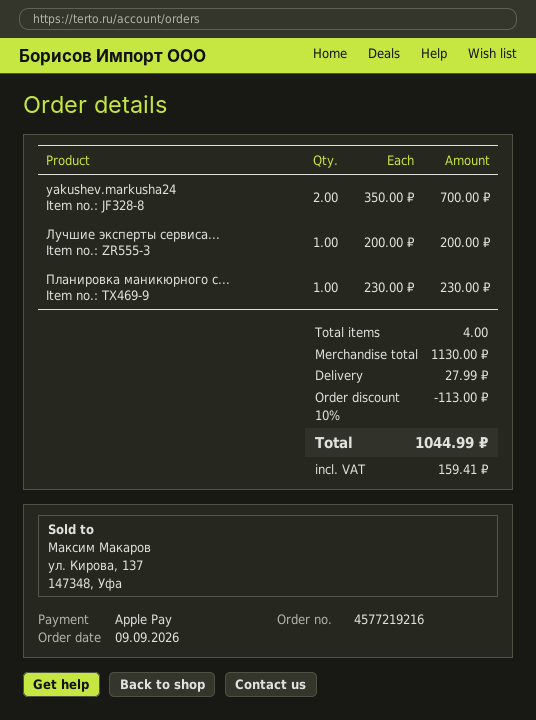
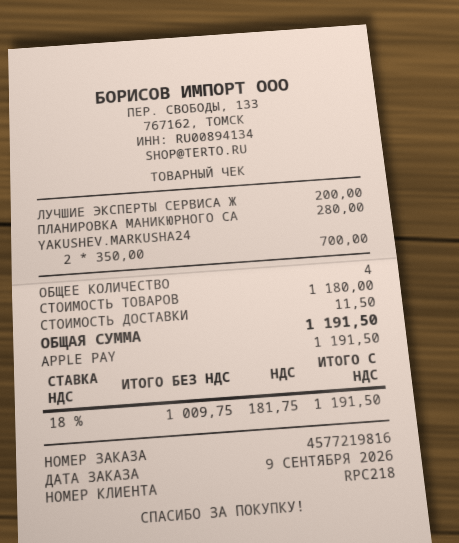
order number: 4577219216 -> 4577219816
Планировка маникюрного с...: 1 x 230.00 = 230.00 -> 1 x 280.00 = 280.00
subtotal: 1130.00 -> 1180.00
discount: 10% = 113.00 -> none
shipping: 27.99 -> 11.50
tax: 159.41 -> 181.75
total: 1044.99 -> 1191.50

